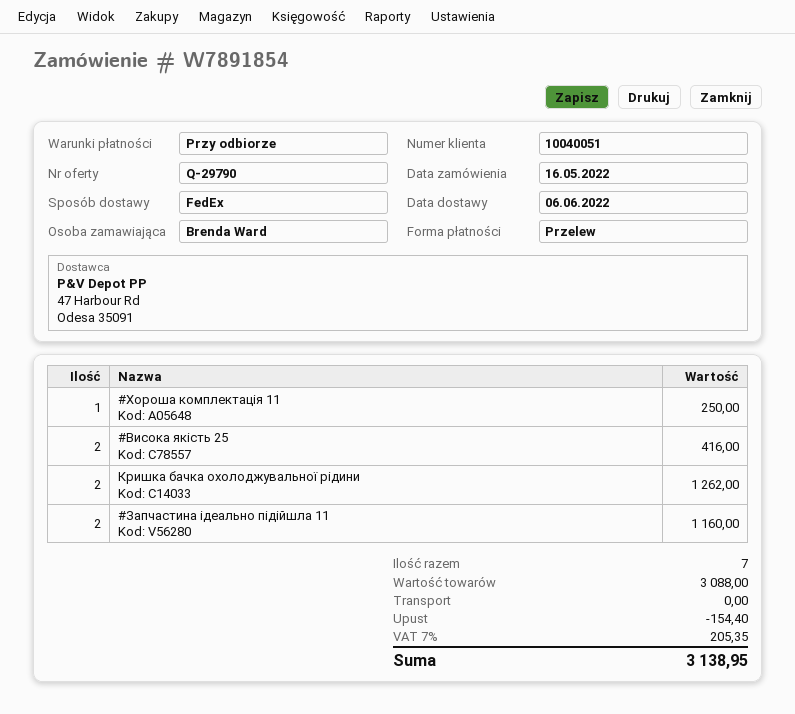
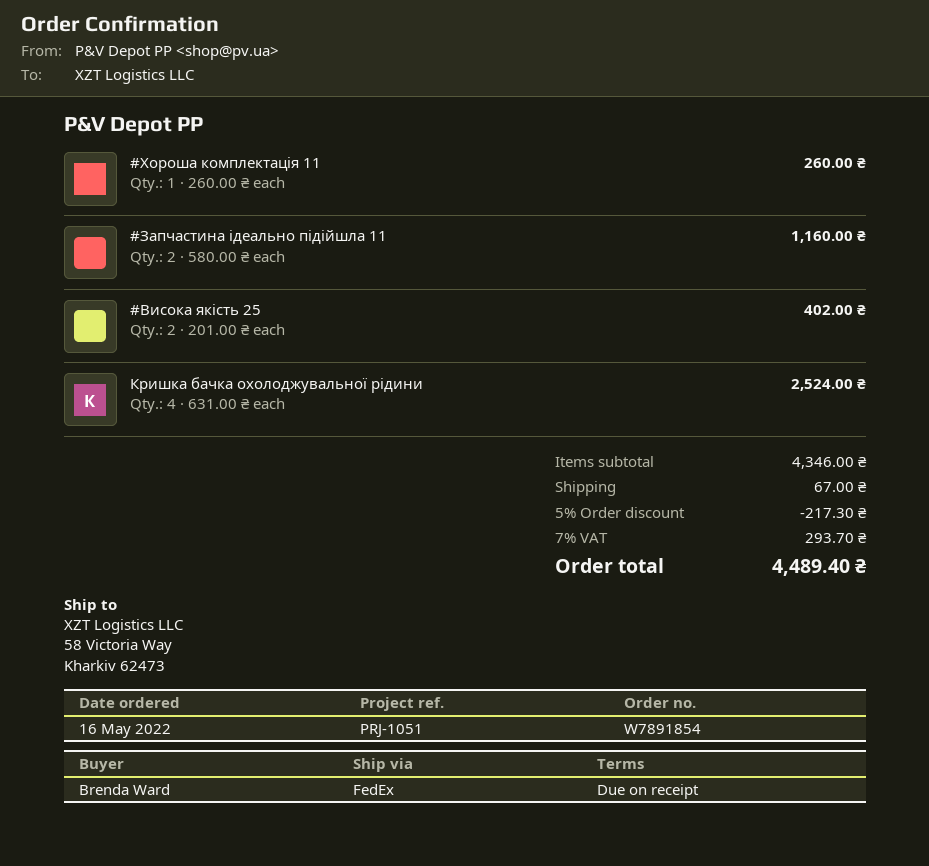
#Хороша комплектація 11: 1 for 250.00 -> 1 for 260.00
#Висока якість 25: 2 for 416.00 -> 2 for 402.00
Кришка бачка охолоджувальної рідини: 2 for 1262.00 -> 4 for 2524.00
subtotal: 3088.00 -> 4346.00
discount: 154.40 -> 217.30
shipping: 0.00 -> 67.00
tax: 7% = 205.35 -> 7% = 293.70
total: 3138.95 -> 4489.40

